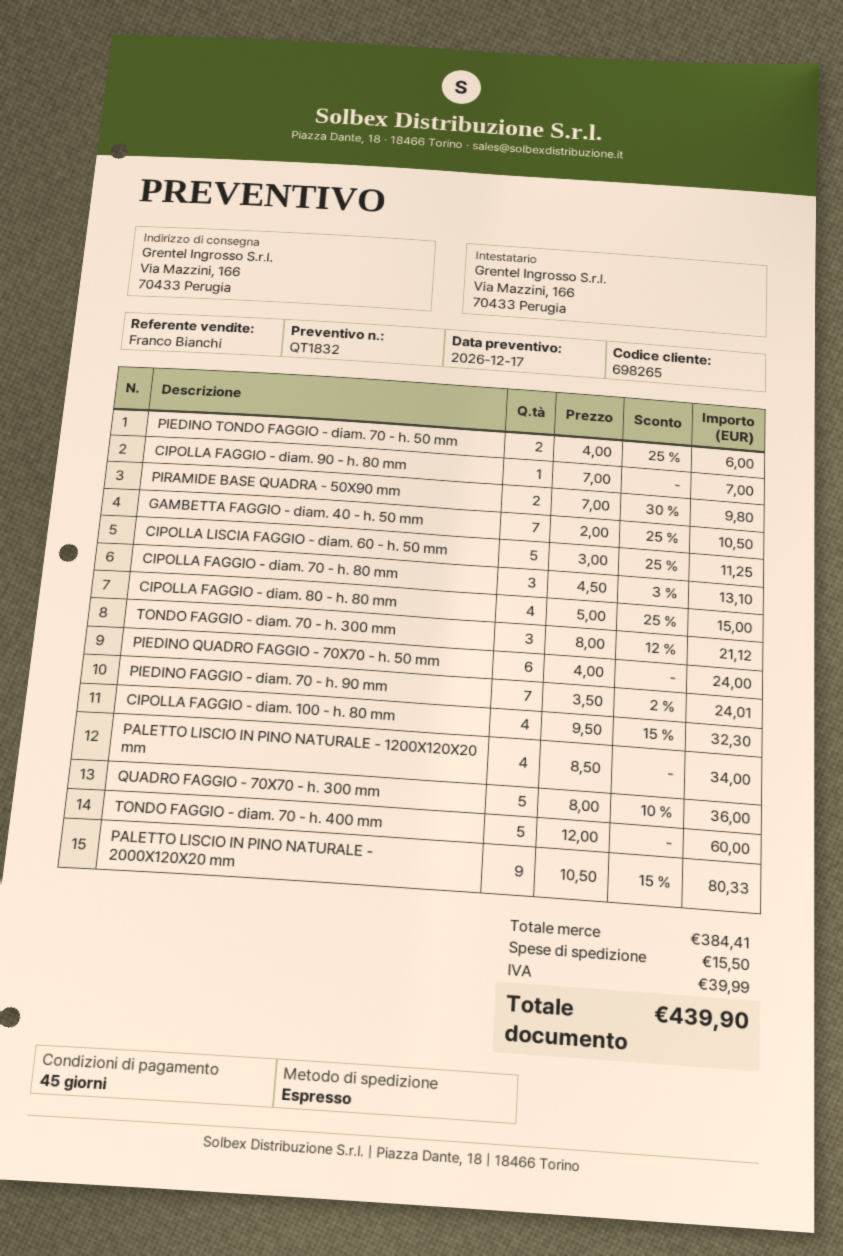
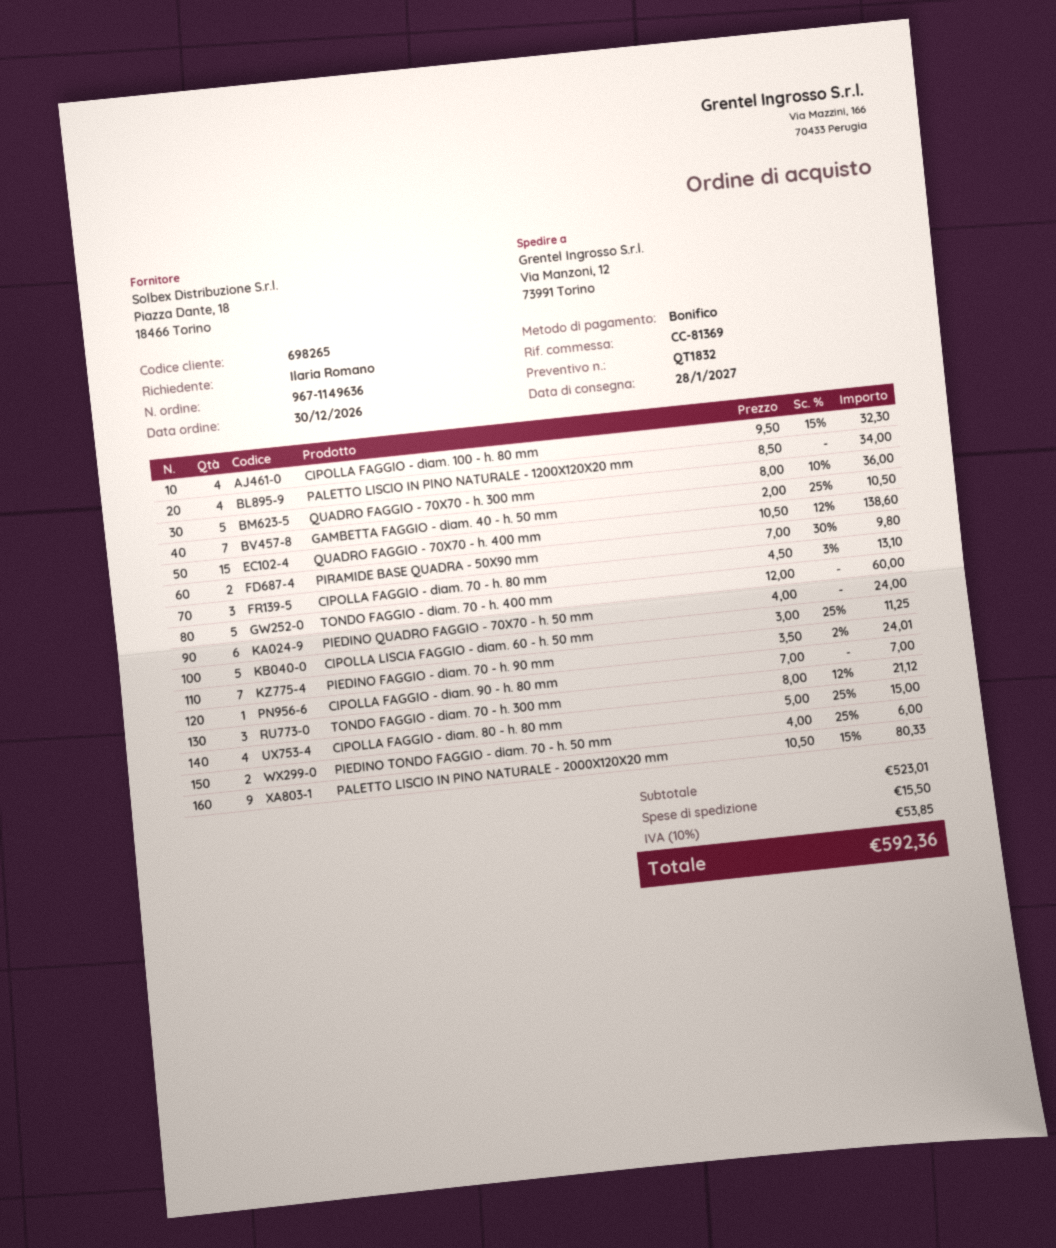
ship to: Via Mazzini, 166, 70433 Perugia -> Via Manzoni, 12, 73991 Torino
QUADRO FAGGIO - 70X70 - h. 400 mm: none -> 15 x 10.50 - 12% = 138.60
subtotal: 384.41 -> 523.01
tax: 39.99 -> 53.85
total: 439.90 -> 592.36

